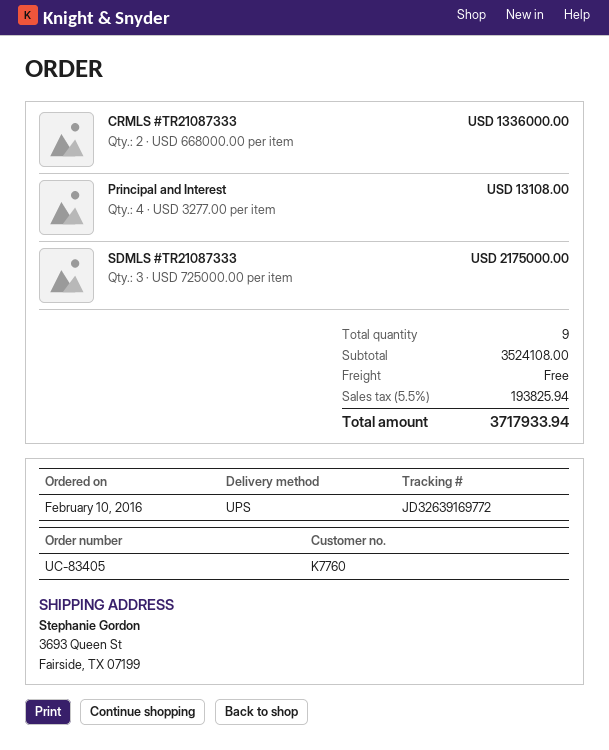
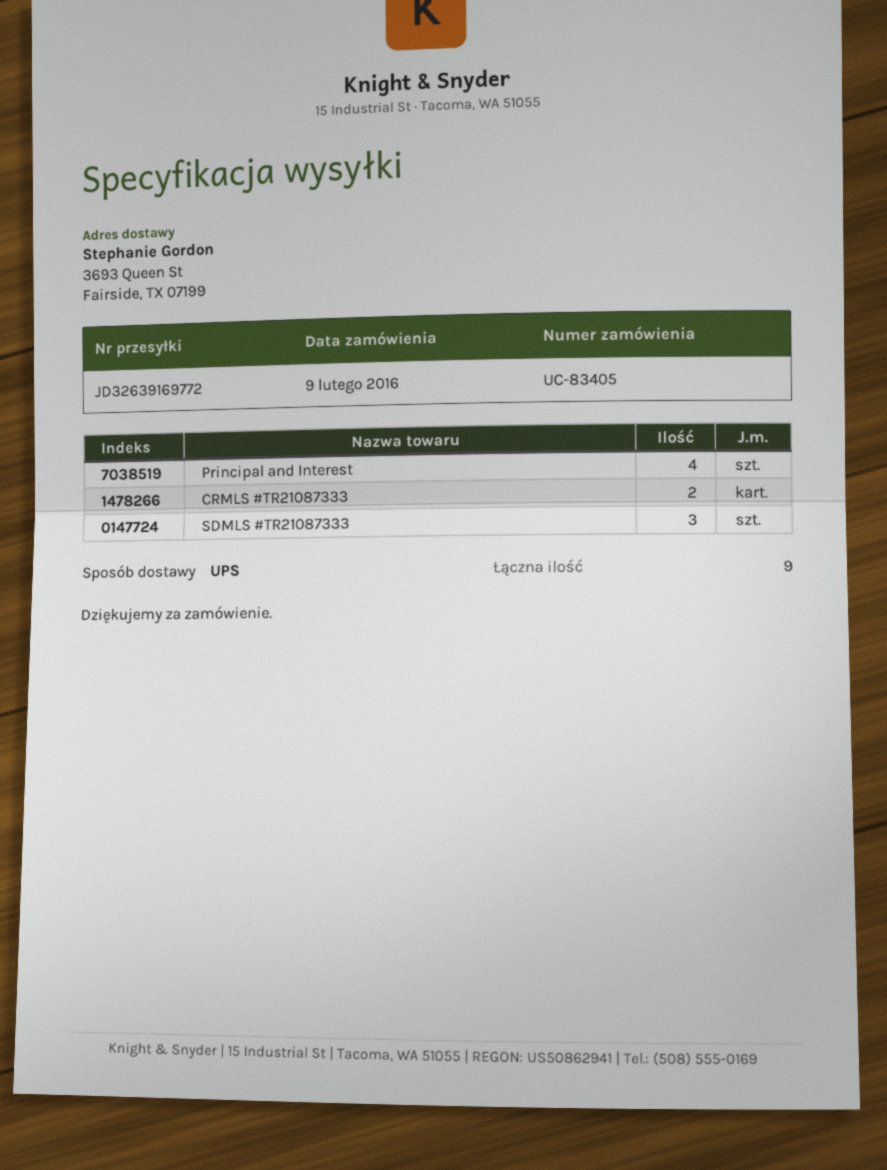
order date: 2016-02-10 -> 2016-02-09

